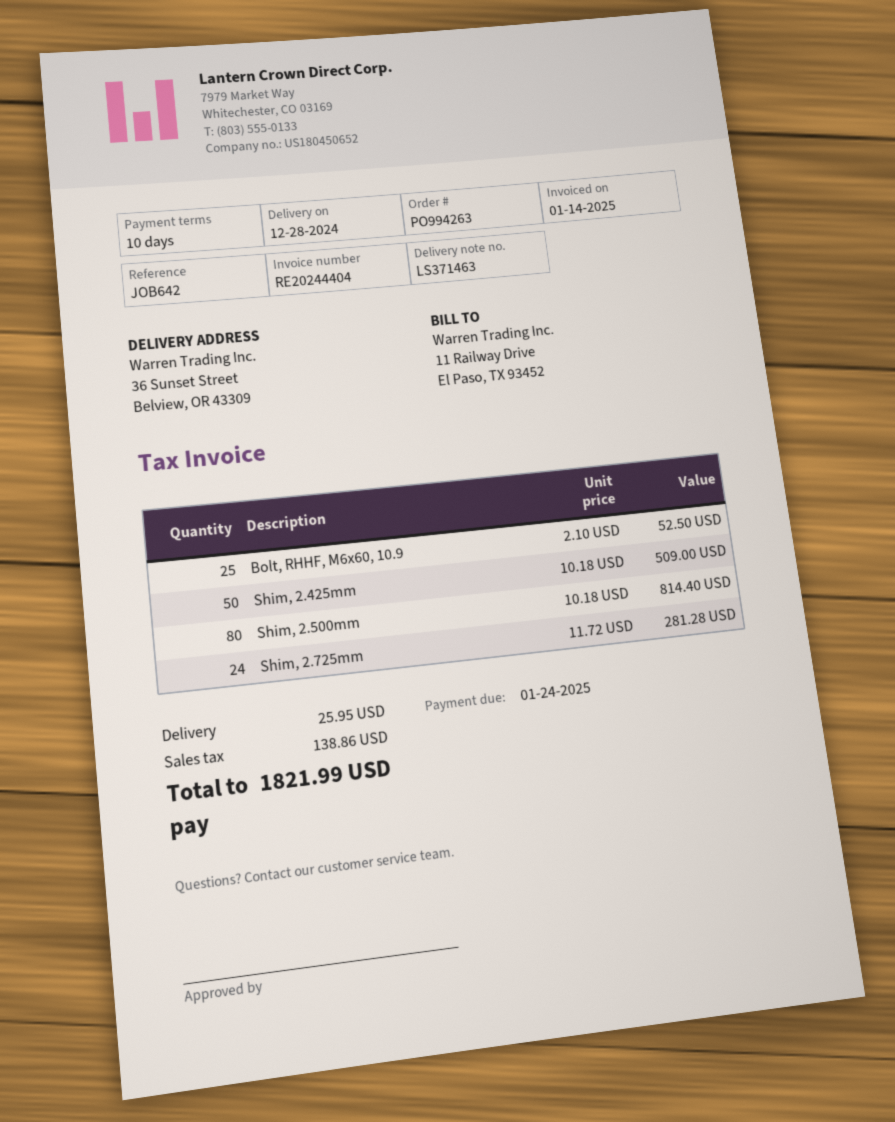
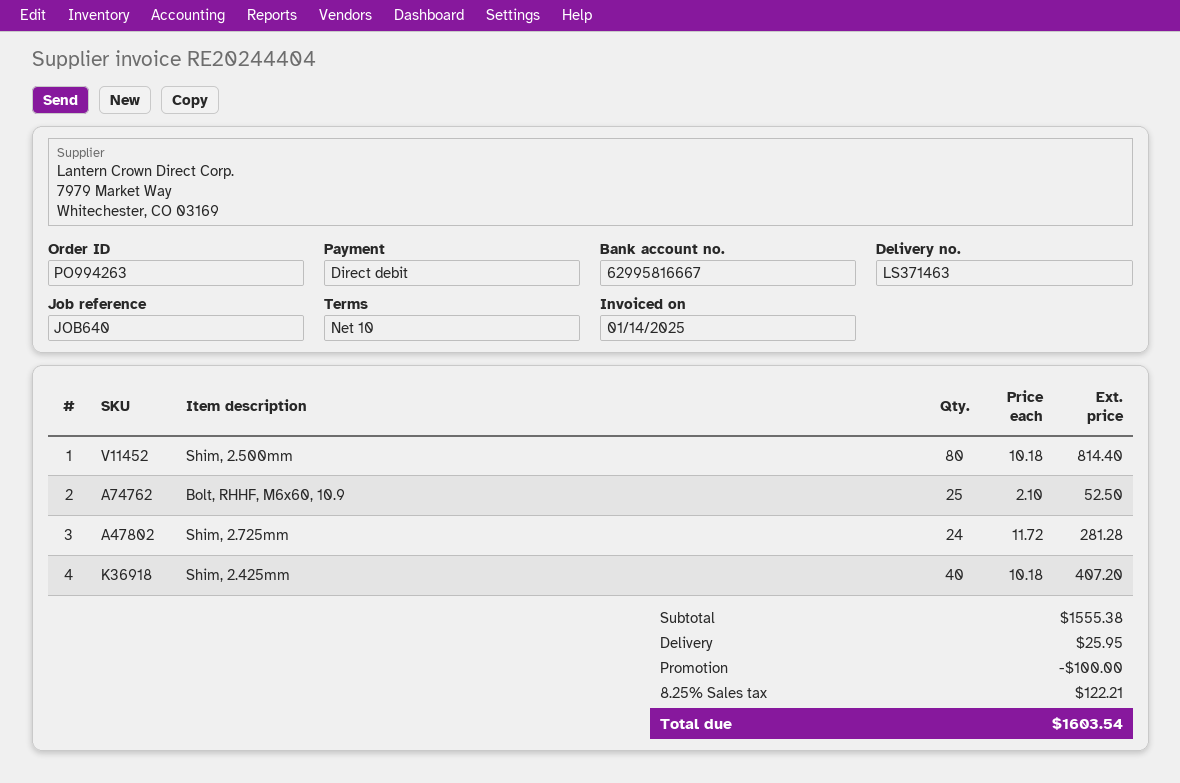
reference: JOB642 -> JOB640
Shim, 2.425mm: 50 x 10.18 = 509.00 -> 40 x 10.18 = 407.20
discount: none -> 100.00
tax: 138.86 -> 122.21
total: 1821.99 -> 1603.54

